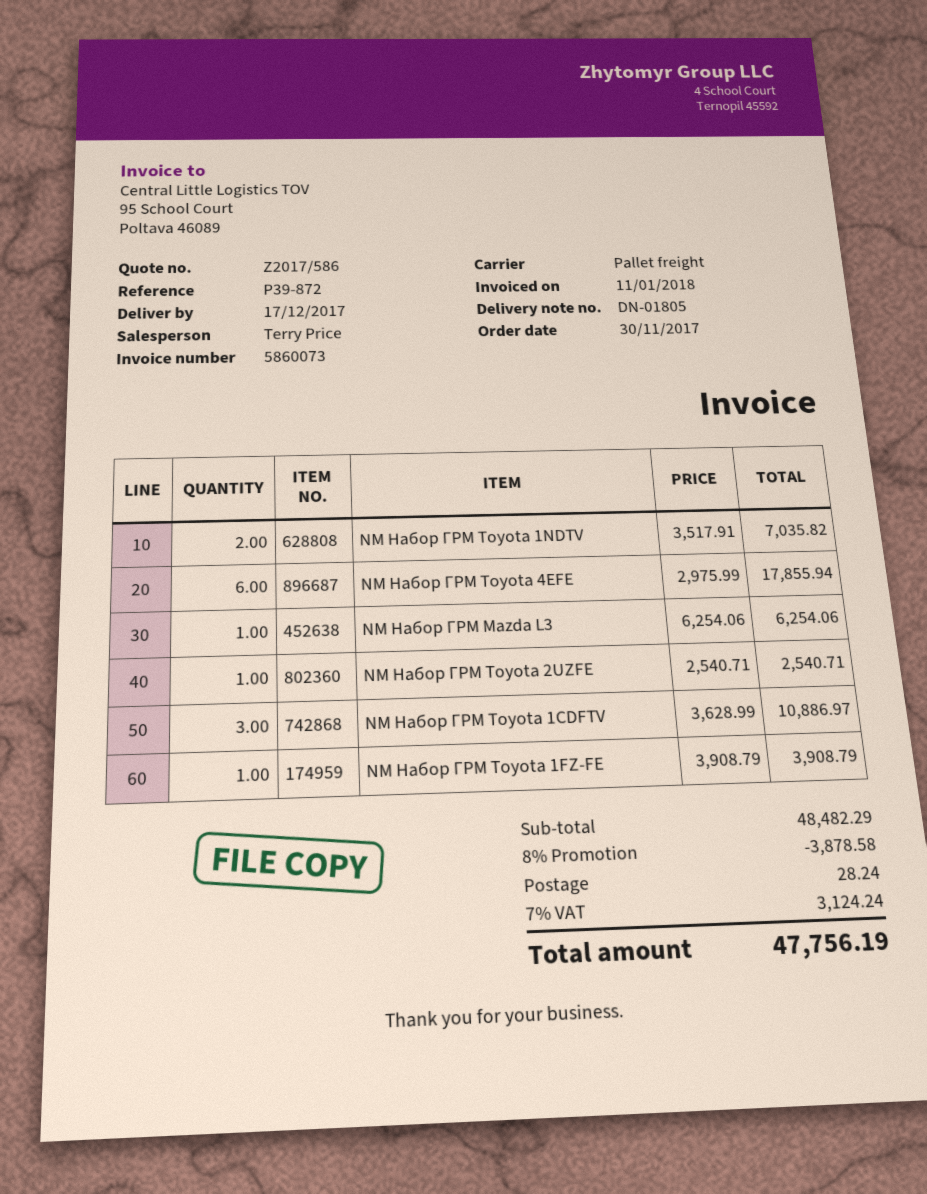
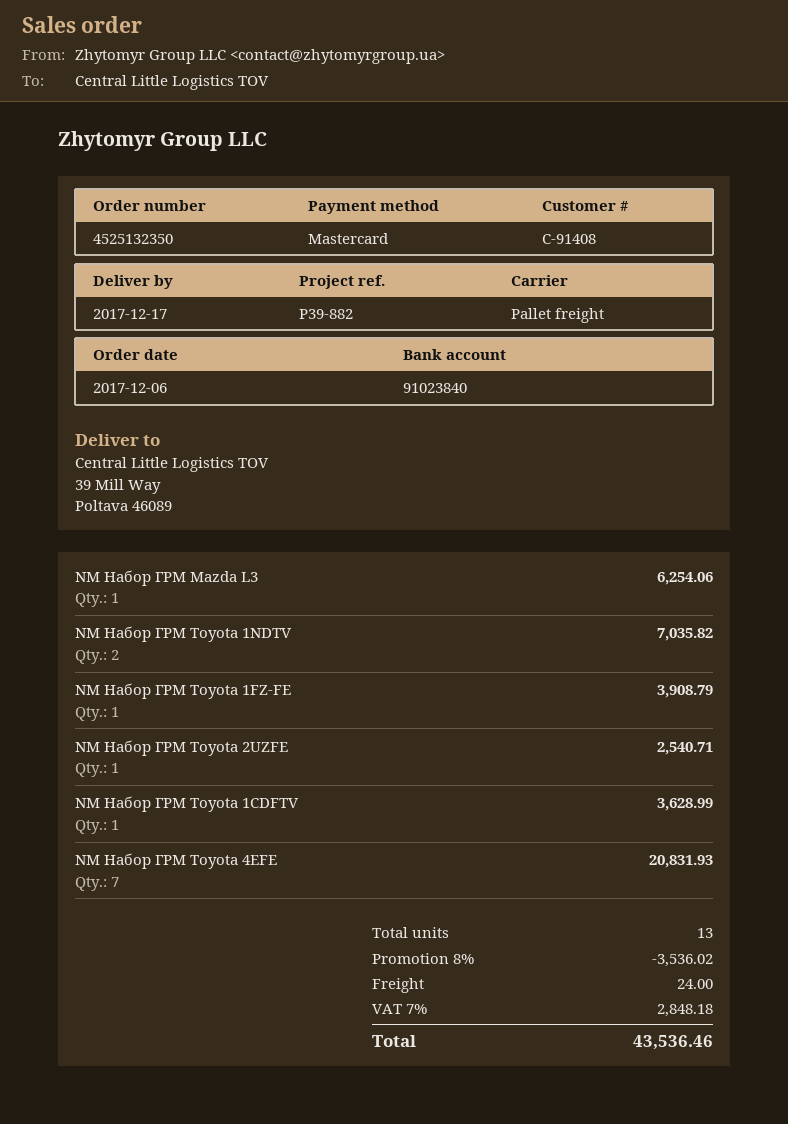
order date: 2017-11-30 -> 2017-12-06
reference: P39-872 -> P39-882
NM Набор ГРМ Toyota 4EFE: 6 for 17855.94 -> 7 for 20831.93
NM Набор ГРМ Toyota 1CDFTV: 3 for 10886.97 -> 1 for 3628.99
discount: 8% = 3878.58 -> 8% = 3536.02
shipping: 28.24 -> 24.00
tax: 7% = 3124.24 -> 7% = 2848.18
total: 47756.19 -> 43536.46

